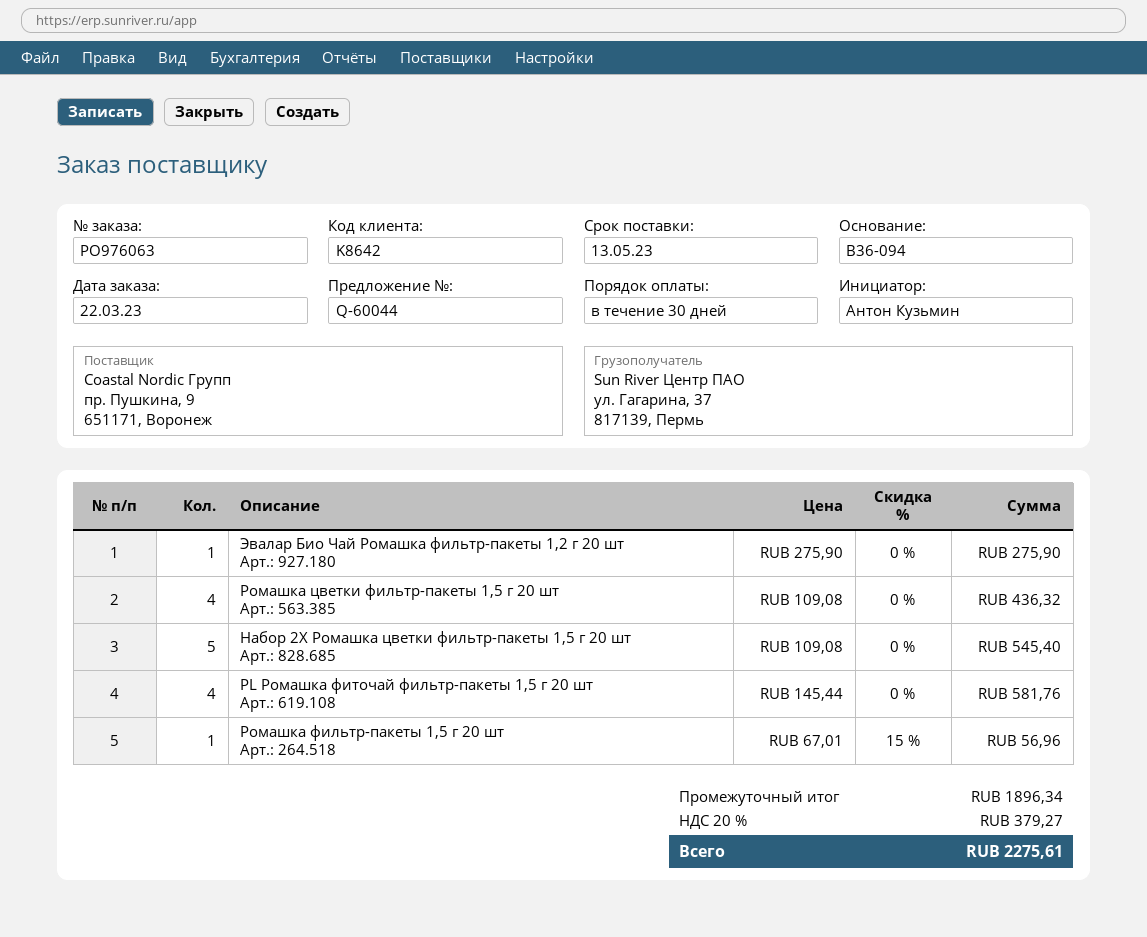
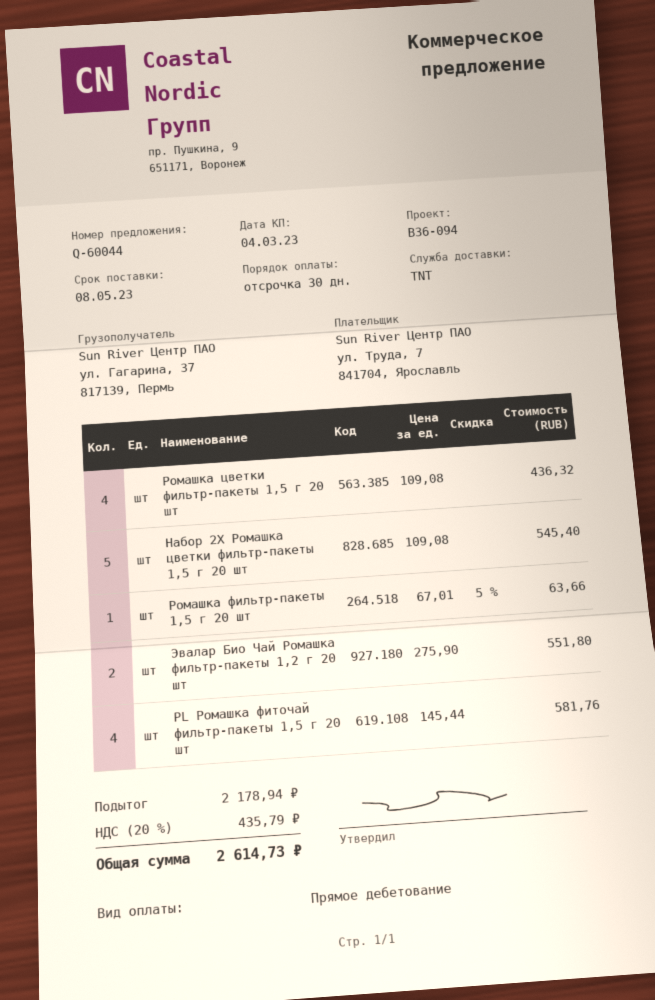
delivery date: 2023-05-13 -> 2023-05-08
Эвалар Био Чай Ромашка фильтр-пакеты 1,2 г 20 шт: 1 x 275.90 = 275.90 -> 2 x 275.90 = 551.80
Ромашка фильтр-пакеты 1,5 г 20 шт: 1 x 67.01 - 15% = 56.96 -> 1 x 67.01 - 5% = 63.66
subtotal: 1896.34 -> 2178.94
tax: 20% = 379.27 -> 20% = 435.79
total: 2275.61 -> 2614.73

